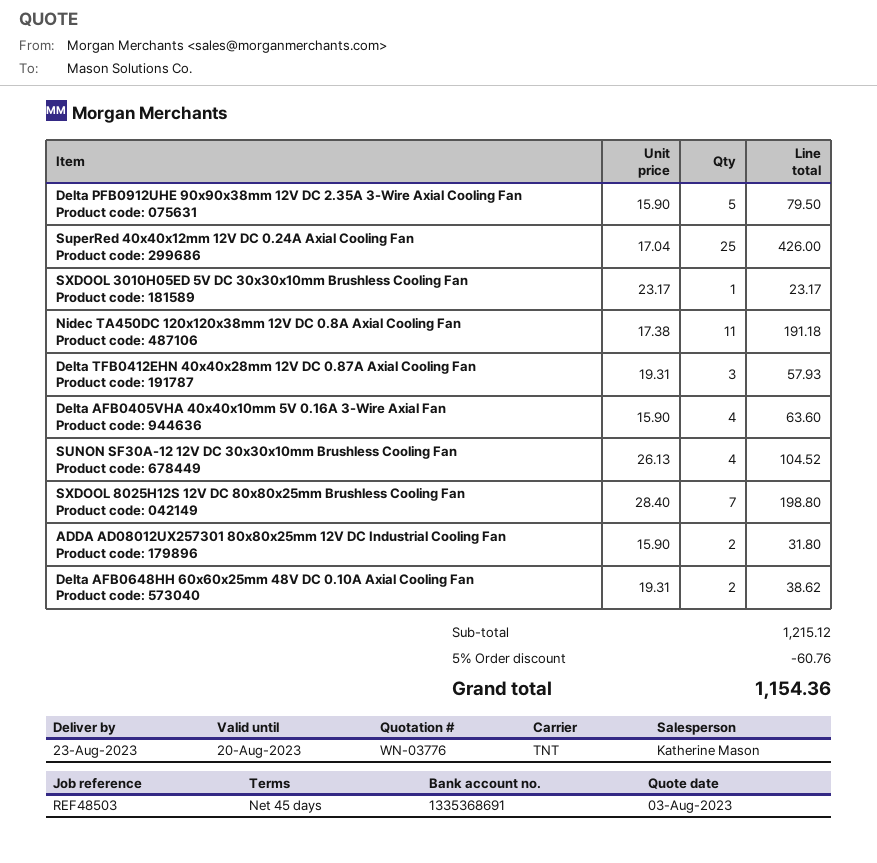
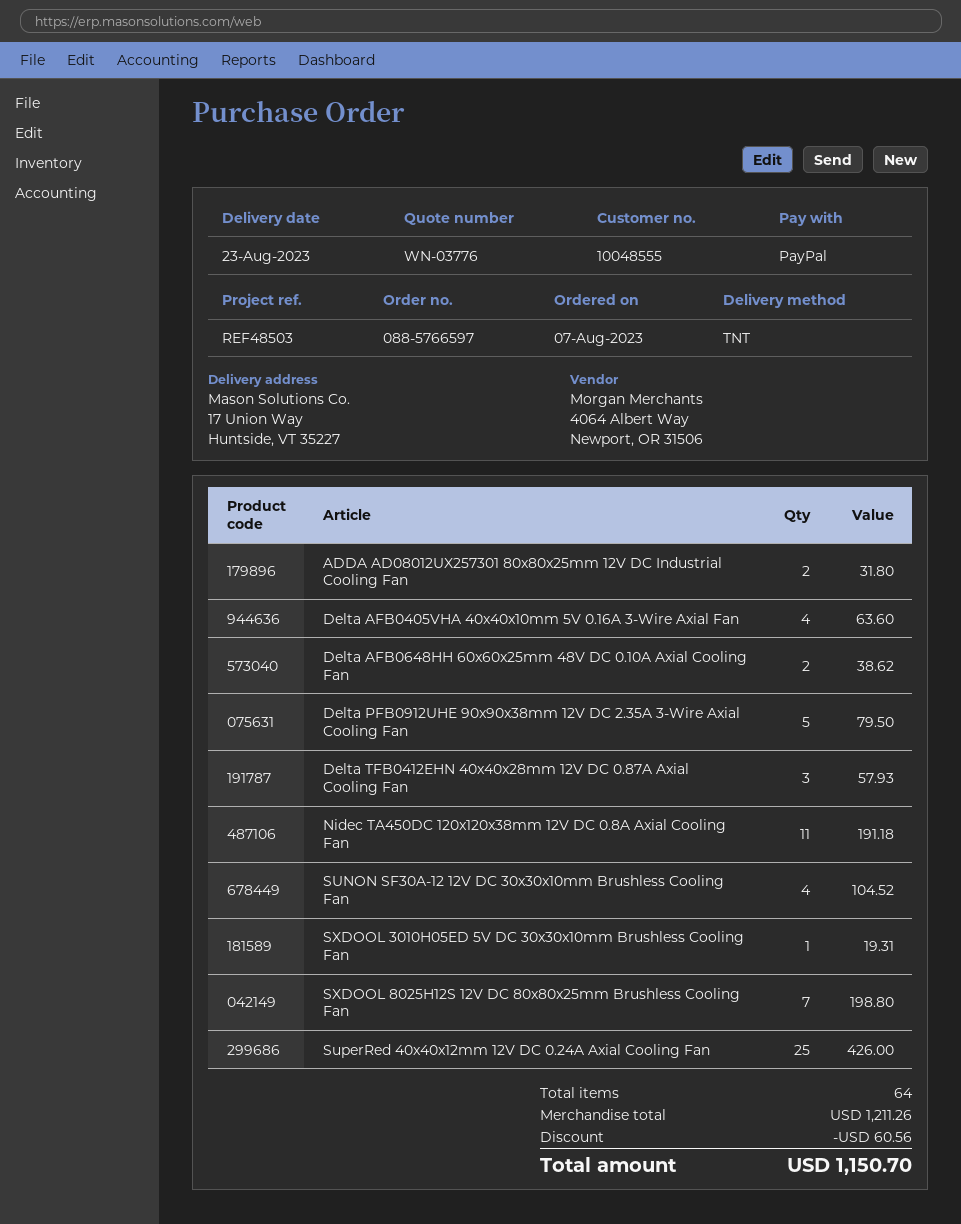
SXDOOL 3010H05ED 5V DC 30x30x10mm Brushless Cooling Fan: 1 for 23.17 -> 1 for 19.31
subtotal: 1215.12 -> 1211.26
discount: 60.76 -> 60.56
total: 1154.36 -> 1150.70

